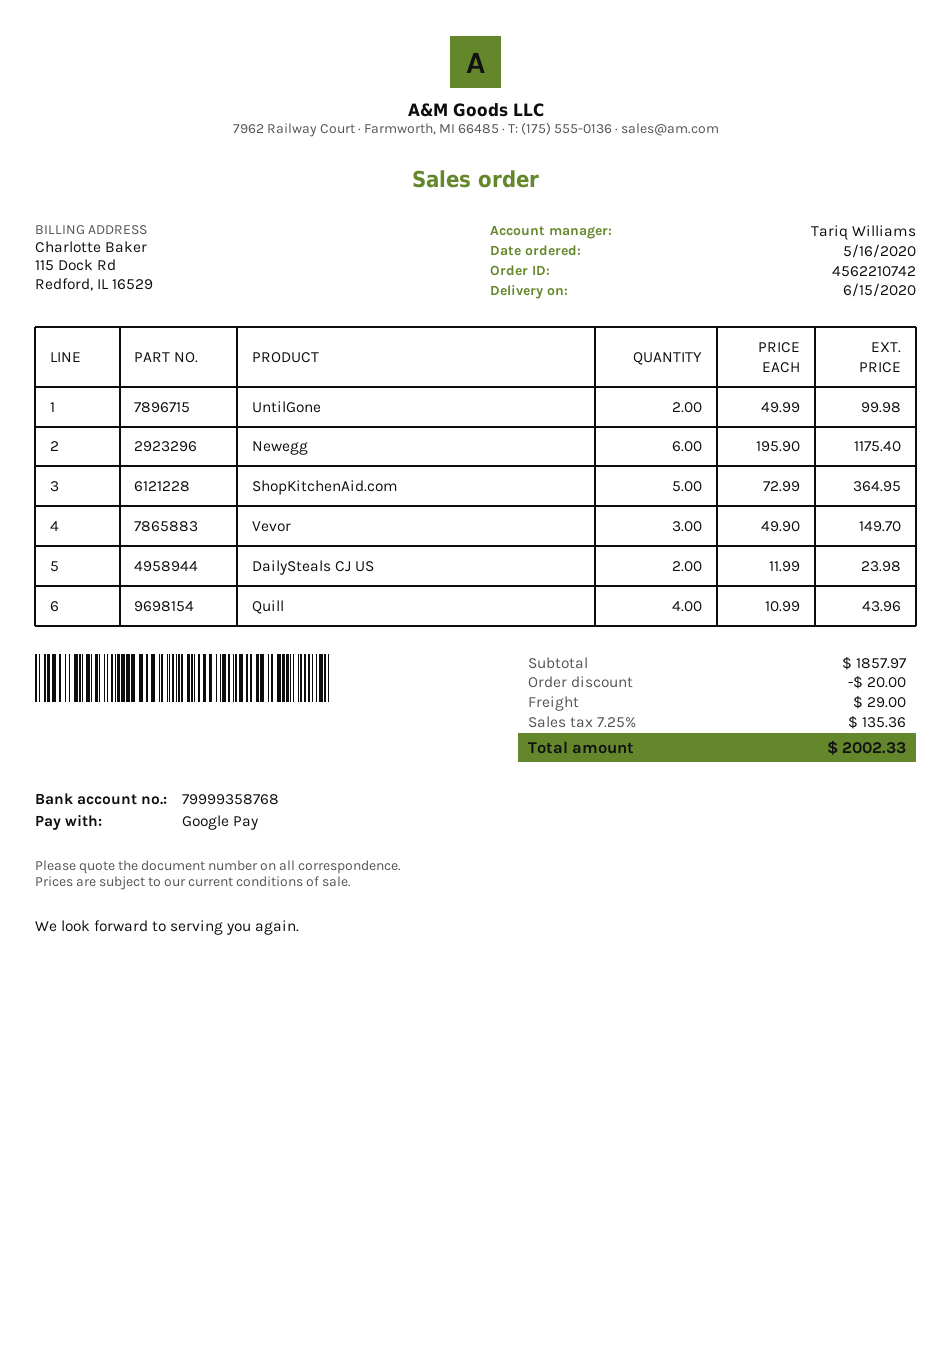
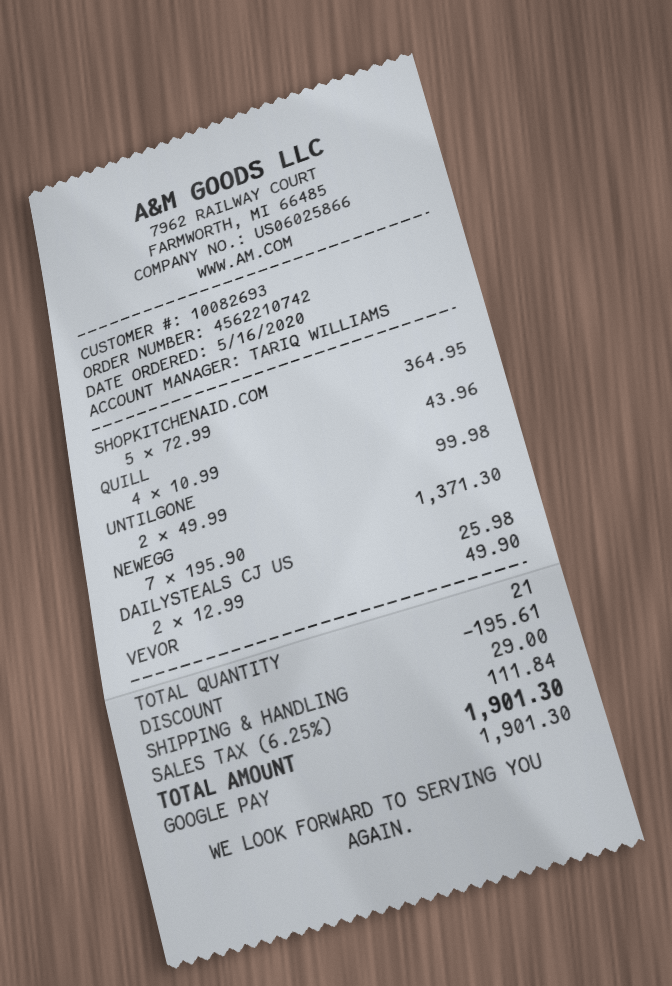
Newegg: 6 x 195.90 = 1175.40 -> 7 x 195.90 = 1371.30
Vevor: 3 x 49.90 = 149.70 -> 1 x 49.90 = 49.90
DailySteals CJ US: 2 x 11.99 = 23.98 -> 2 x 12.99 = 25.98
discount: 20.00 -> 195.61
tax: 7.25% = 135.36 -> 6.25% = 111.84
total: 2002.33 -> 1901.30

